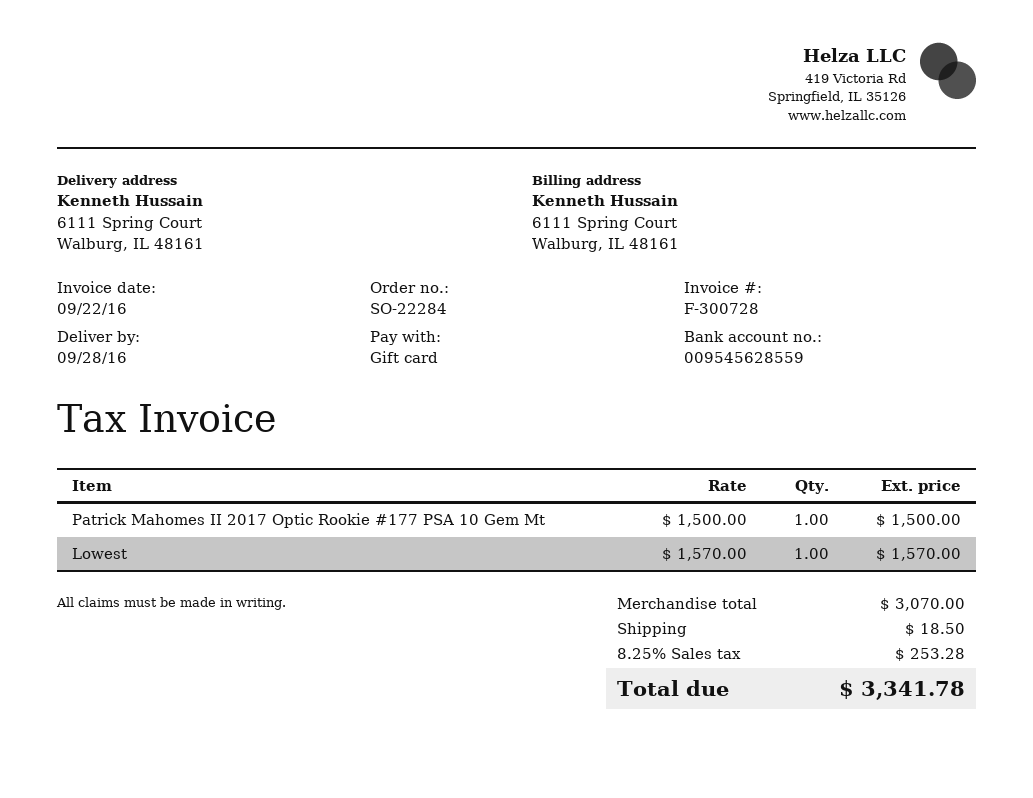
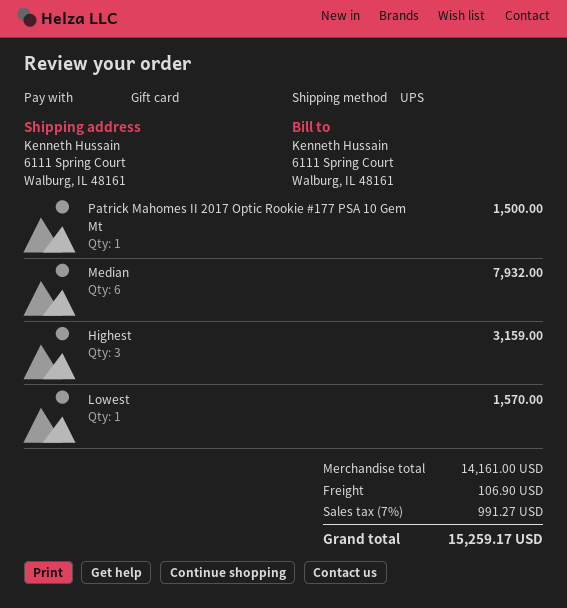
Median: none -> 6 for 7932.00
Highest: none -> 3 for 3159.00
subtotal: 3070.00 -> 14161.00
shipping: 18.50 -> 106.90
tax: 8.25% = 253.28 -> 7% = 991.27
total: 3341.78 -> 15259.17

